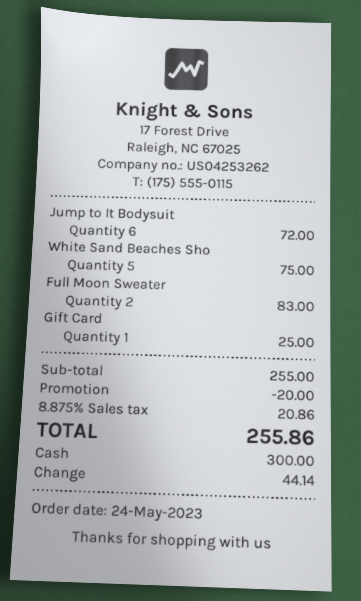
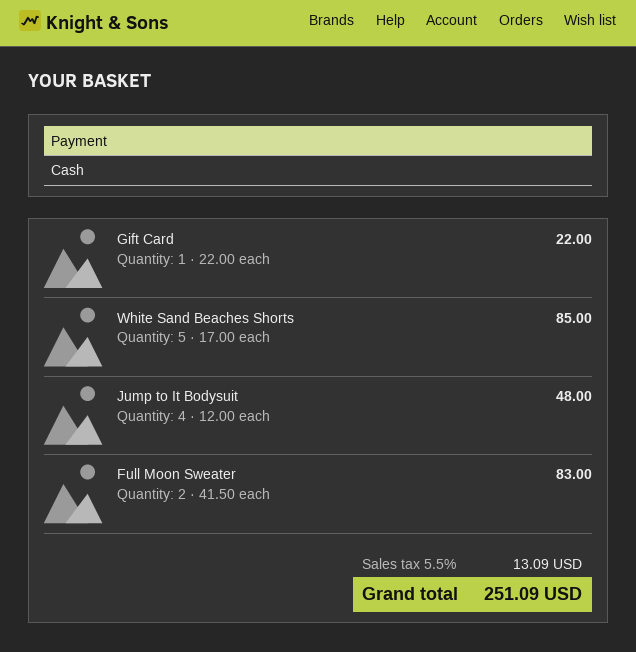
Jump to It Bodysuit: 6 for 72.00 -> 4 for 48.00
White Sand Beaches Sho: 5 for 75.00 -> 5 for 85.00
Gift Card: 1 for 25.00 -> 1 for 22.00
discount: 20.00 -> none
tax: 8.875% = 20.86 -> 5.5% = 13.09
total: 255.86 -> 251.09

